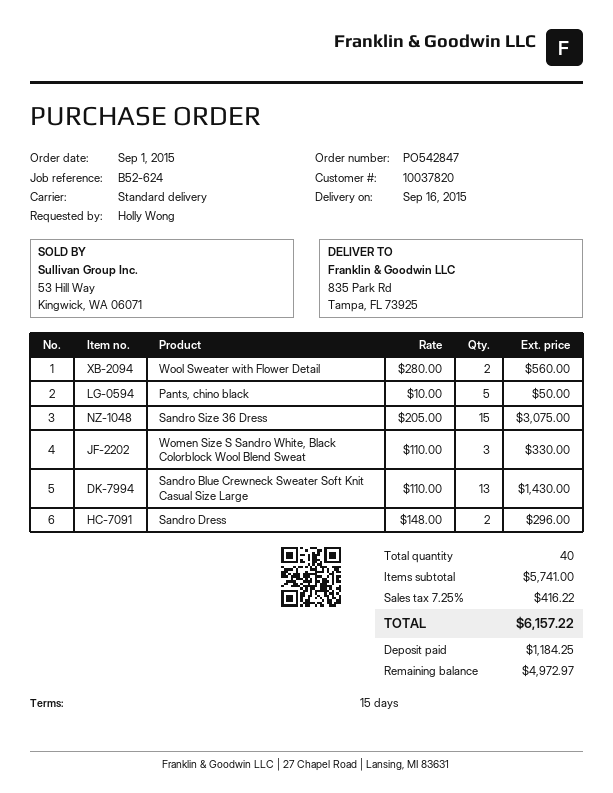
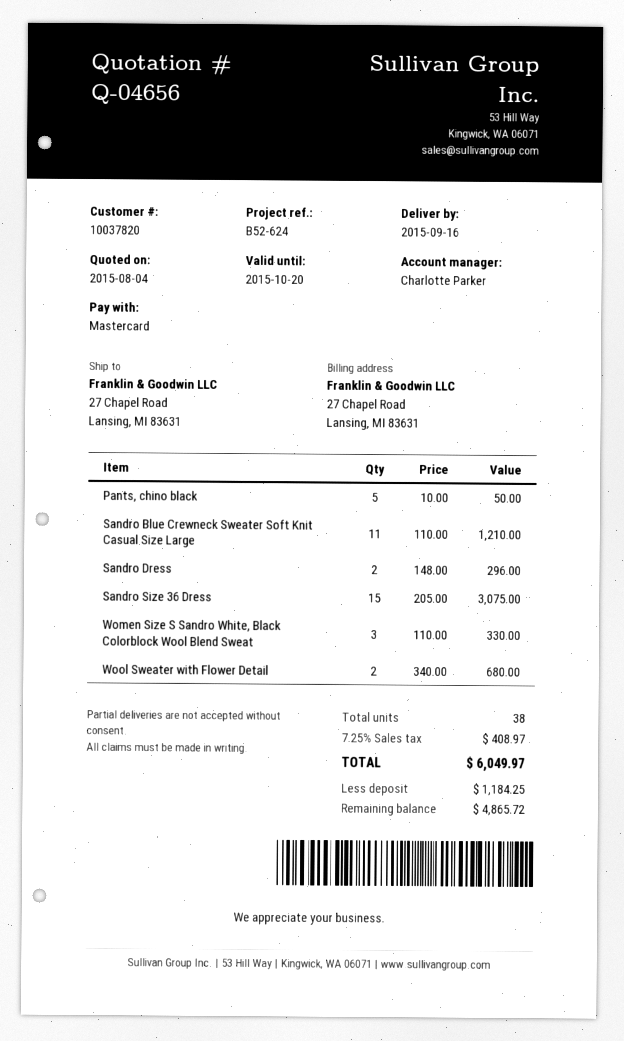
ship to: 835 Park Rd, Tampa, FL 73925 -> 27 Chapel Road, Lansing, MI 83631
Wool Sweater with Flower Detail: 2 x 280.00 = 560.00 -> 2 x 340.00 = 680.00
Sandro Blue Crewneck Sweater Soft Knit Casual Size Large: 13 x 110.00 = 1430.00 -> 11 x 110.00 = 1210.00
total quantity: 40 -> 38
tax: 7.25% = 416.22 -> 7.25% = 408.97
total: 6157.22 -> 6049.97
balance: 4972.97 -> 4865.72

